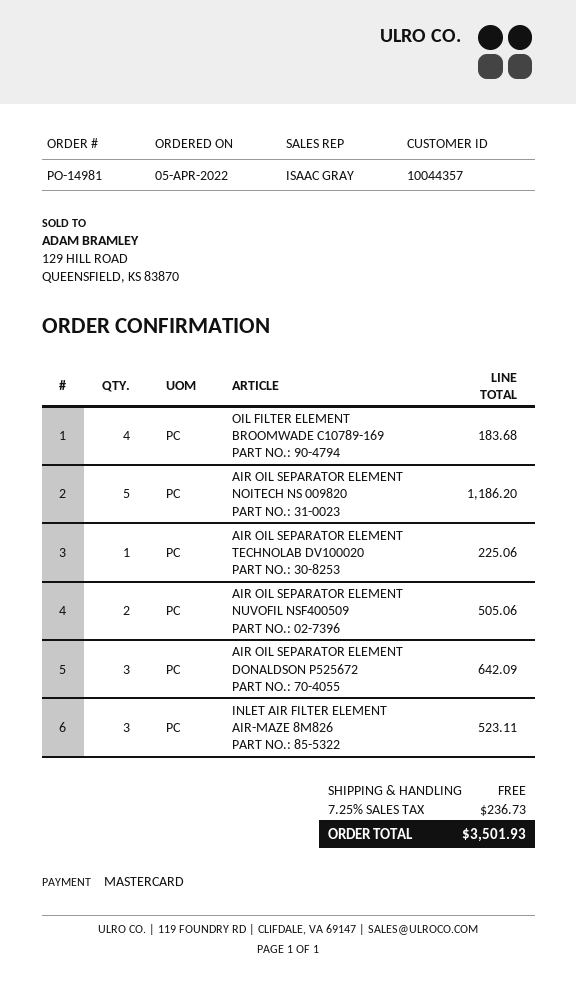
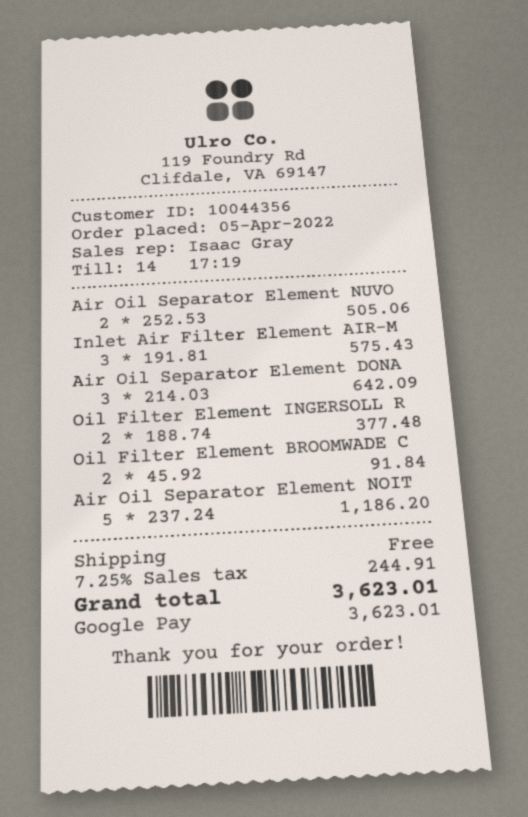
customer number: 10044357 -> 10044356
payment method: Mastercard -> Google Pay
OIL FILTER ELEMENT BROOMWADE C10789-169: 4 for 183.68 -> 2 for 91.84
AIR OIL SEPARATOR ELEMENT TECHNOLAB DV100020: 1 for 225.06 -> none
INLET AIR FILTER ELEMENT AIR-MAZE 8M826: 3 for 523.11 -> 3 for 575.43
Oil Filter Element INGERSOLL R: none -> 2 for 377.48
tax: 7.25% = 236.73 -> 7.25% = 244.91
total: 3501.93 -> 3623.01

